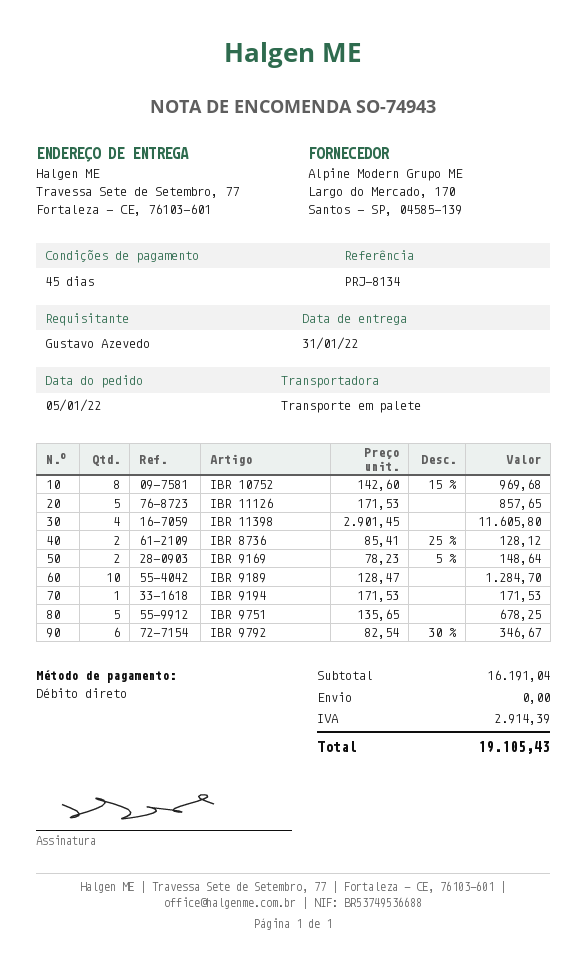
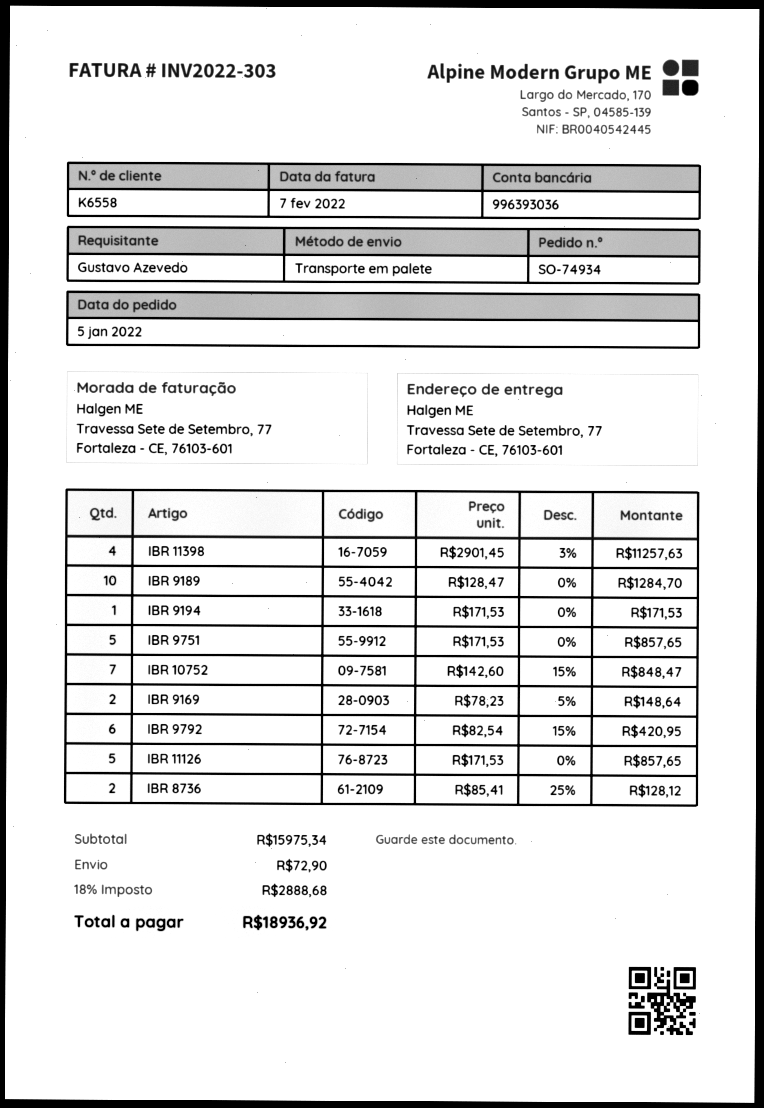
order number: SO-74943 -> SO-74934
IBR 10752: 8 x 142.60 - 15% = 969.68 -> 7 x 142.60 - 15% = 848.47
IBR 11398: 4 x 2901.45 = 11605.80 -> 4 x 2901.45 - 3% = 11257.63
IBR 9751: 5 x 135.65 = 678.25 -> 5 x 171.53 = 857.65
IBR 9792: 6 x 82.54 - 30% = 346.67 -> 6 x 82.54 - 15% = 420.95
subtotal: 16191.04 -> 15975.34
shipping: 0.00 -> 72.90
tax: 2914.39 -> 2888.68
total: 19105.43 -> 18936.92

